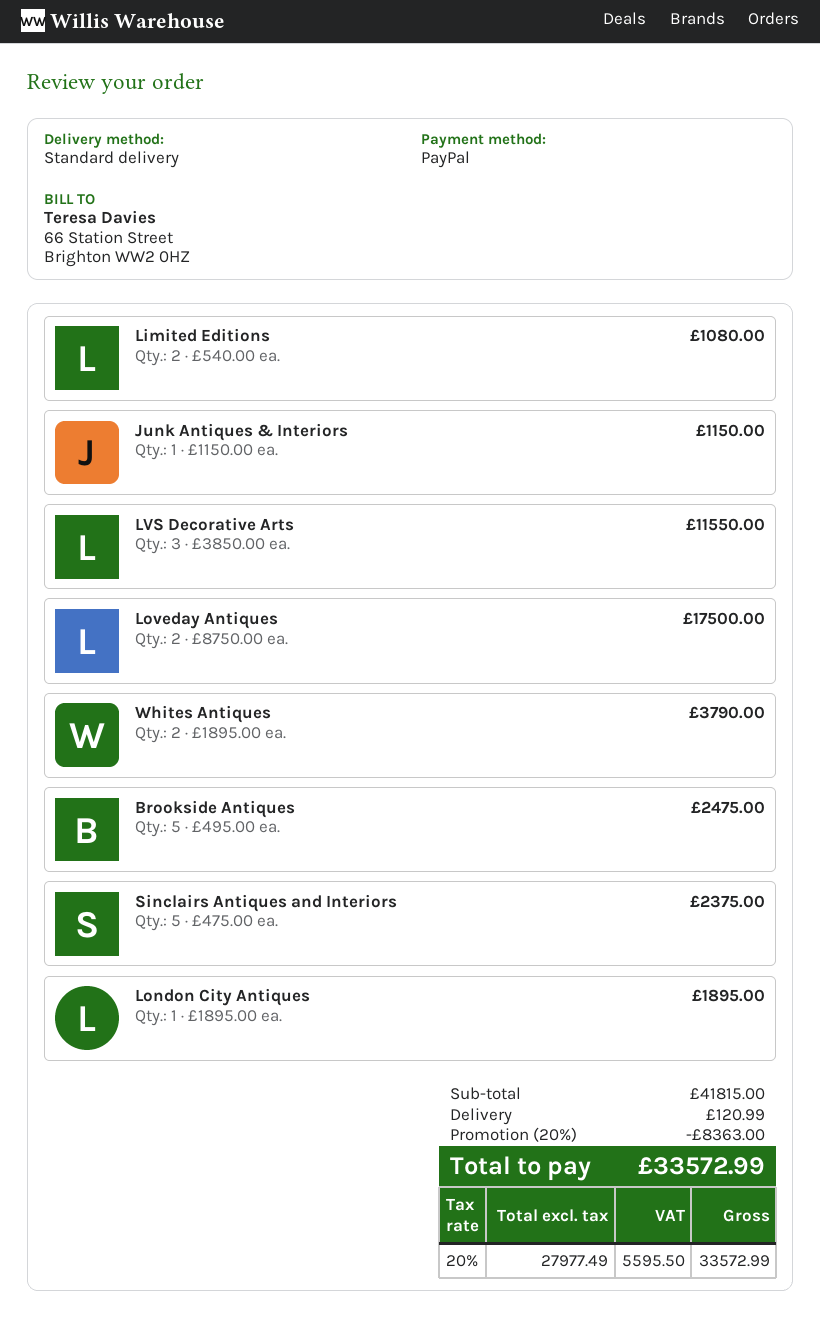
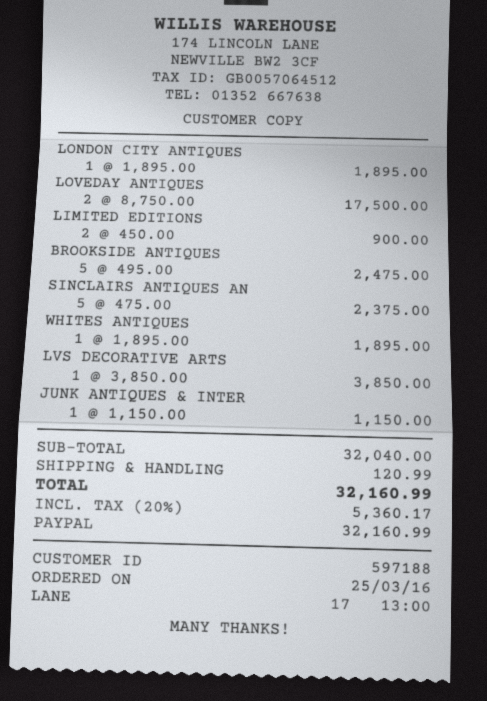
Limited Editions: 2 x 540.00 = 1080.00 -> 2 x 450.00 = 900.00
LVS Decorative Arts: 3 x 3850.00 = 11550.00 -> 1 x 3850.00 = 3850.00
Whites Antiques: 2 x 1895.00 = 3790.00 -> 1 x 1895.00 = 1895.00
subtotal: 41815.00 -> 32040.00
discount: 20% = 8363.00 -> none
tax: 20% = 5595.50 -> 20% = 5360.17
total: 33572.99 -> 32160.99

